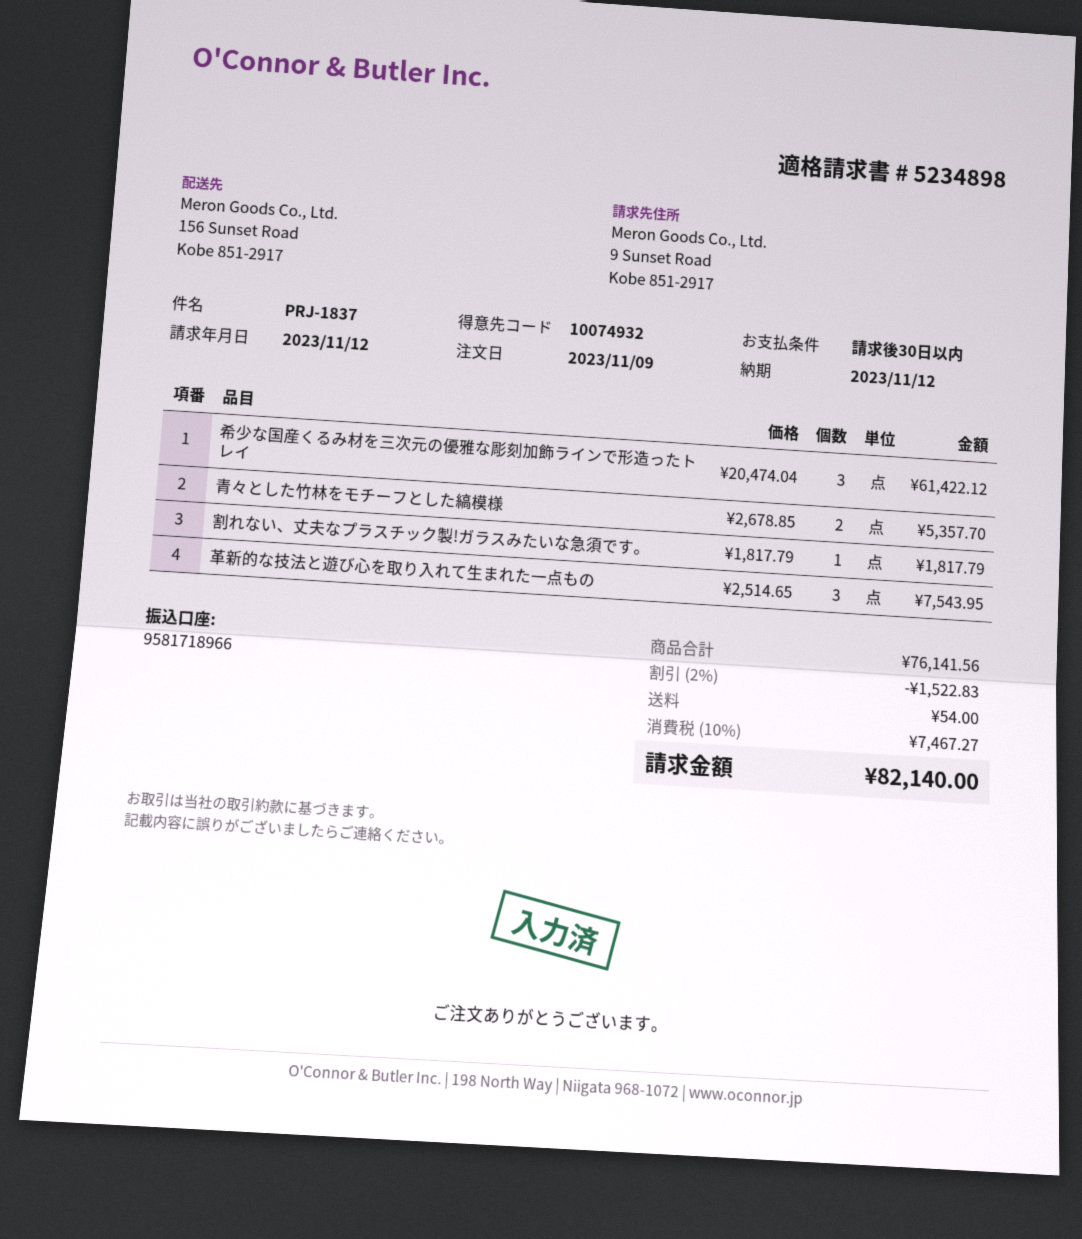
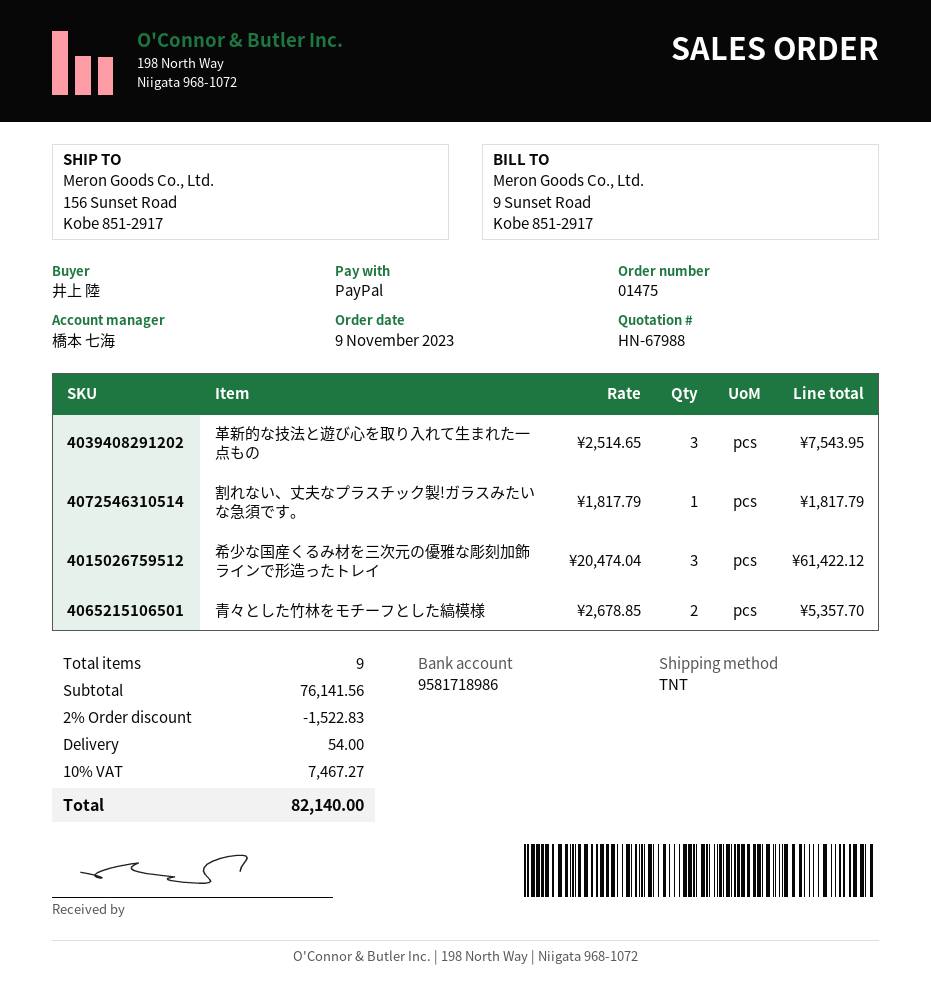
bank account: 9581718966 -> 9581718986

